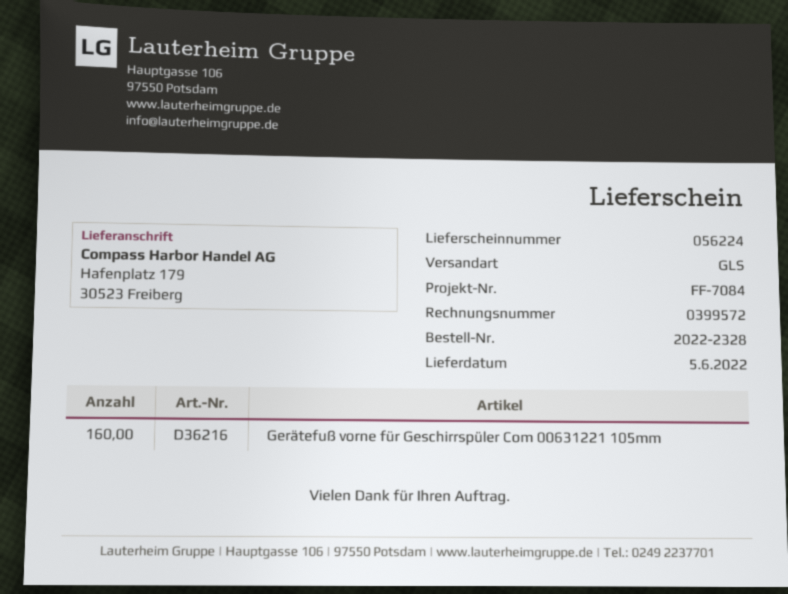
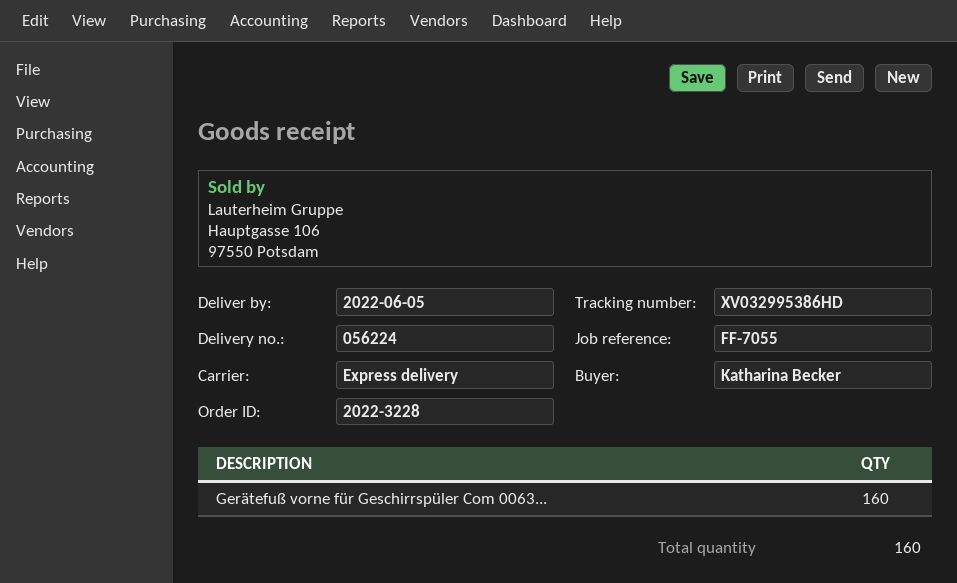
order number: 2022-2328 -> 2022-3228
reference: FF-7084 -> FF-7055
shipping method: GLS -> express

